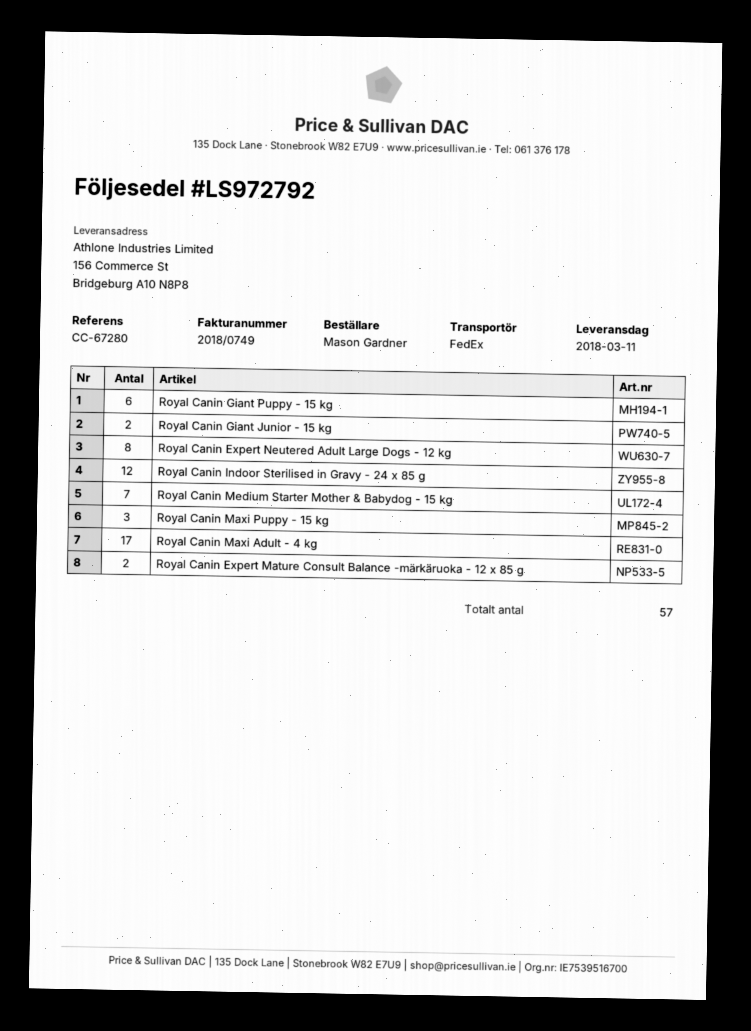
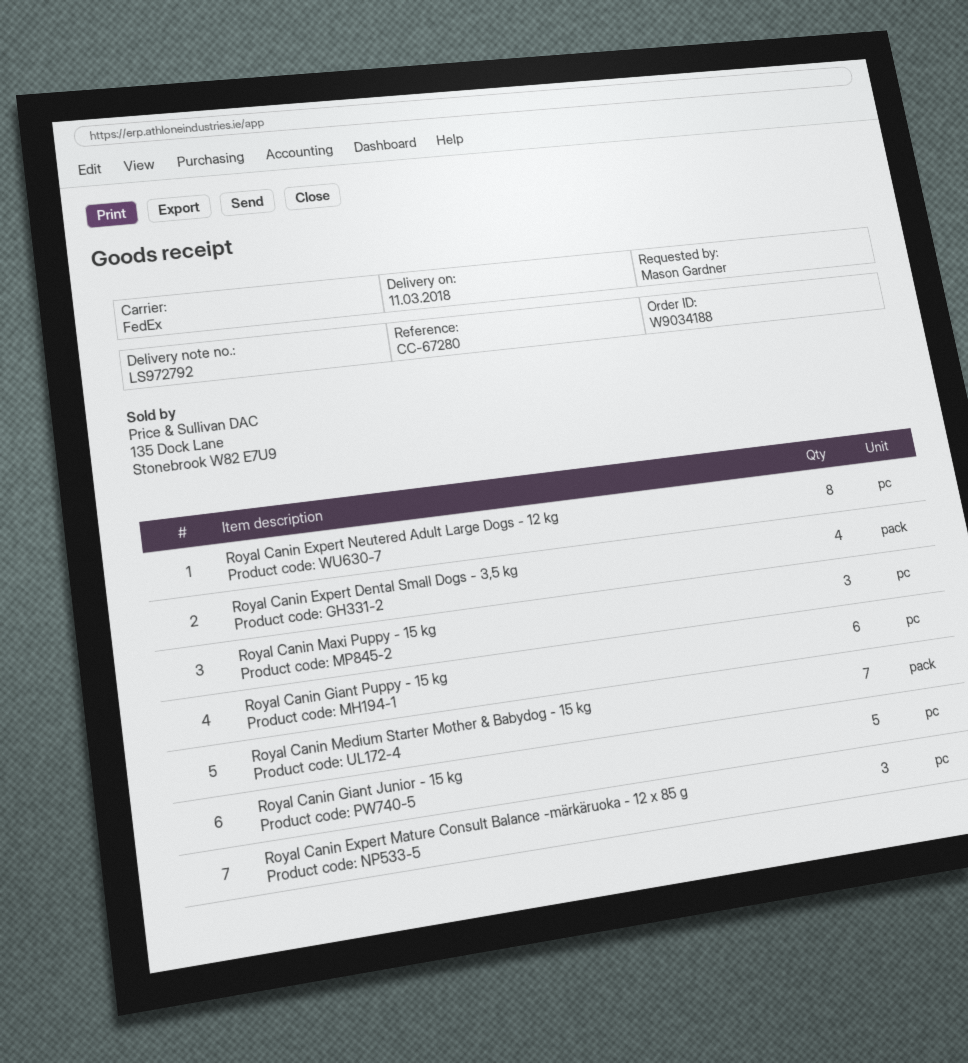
Royal Canin Giant Junior - 15 kg: 2 -> 5
Royal Canin Indoor Sterilised in Gravy - 24 x 85 g: 12 -> none
Royal Canin Maxi Adult - 4 kg: 17 -> none
Royal Canin Expert Mature Consult Balance -märkäruoka - 12 x 85 g: 2 -> 3
Royal Canin Expert Dental Small Dogs - 3,5 kg: none -> 4

